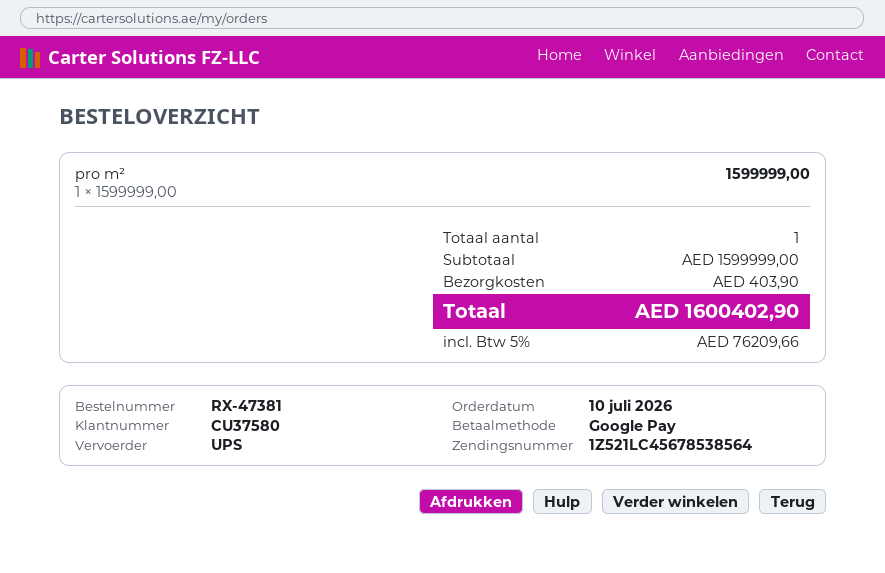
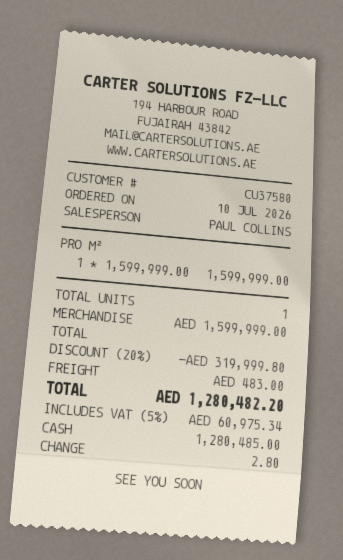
payment method: Google Pay -> cash
discount: none -> 20% = 319999.80
shipping: 403.90 -> 483.00
tax: 5% = 76209.66 -> 5% = 60975.34
total: 1600402.90 -> 1280482.20

